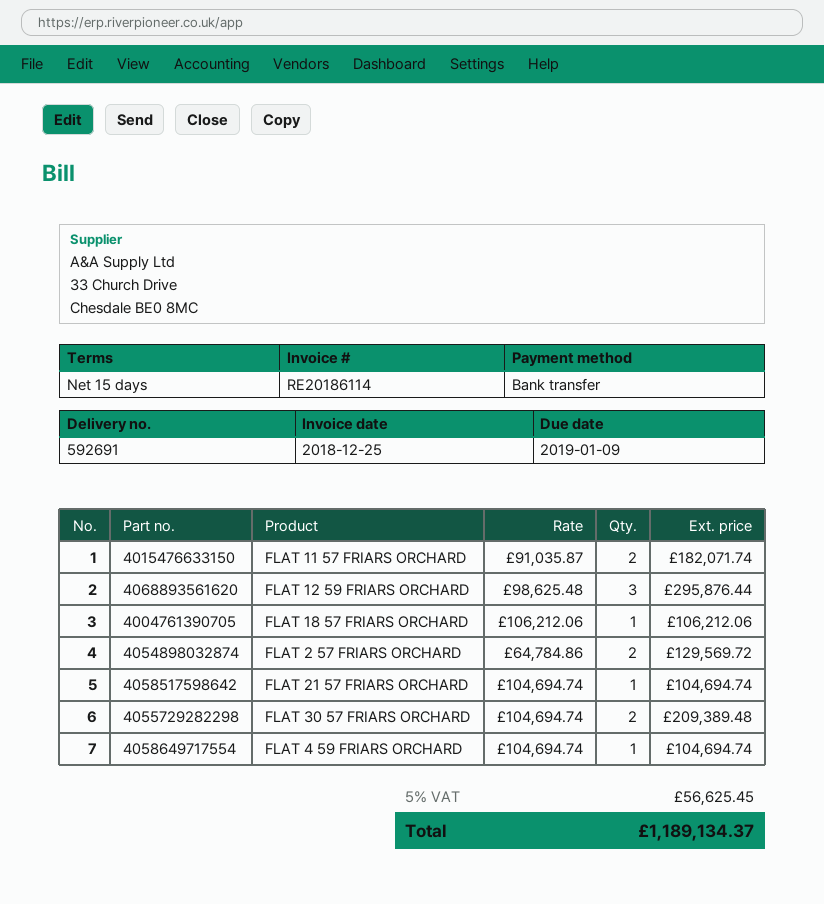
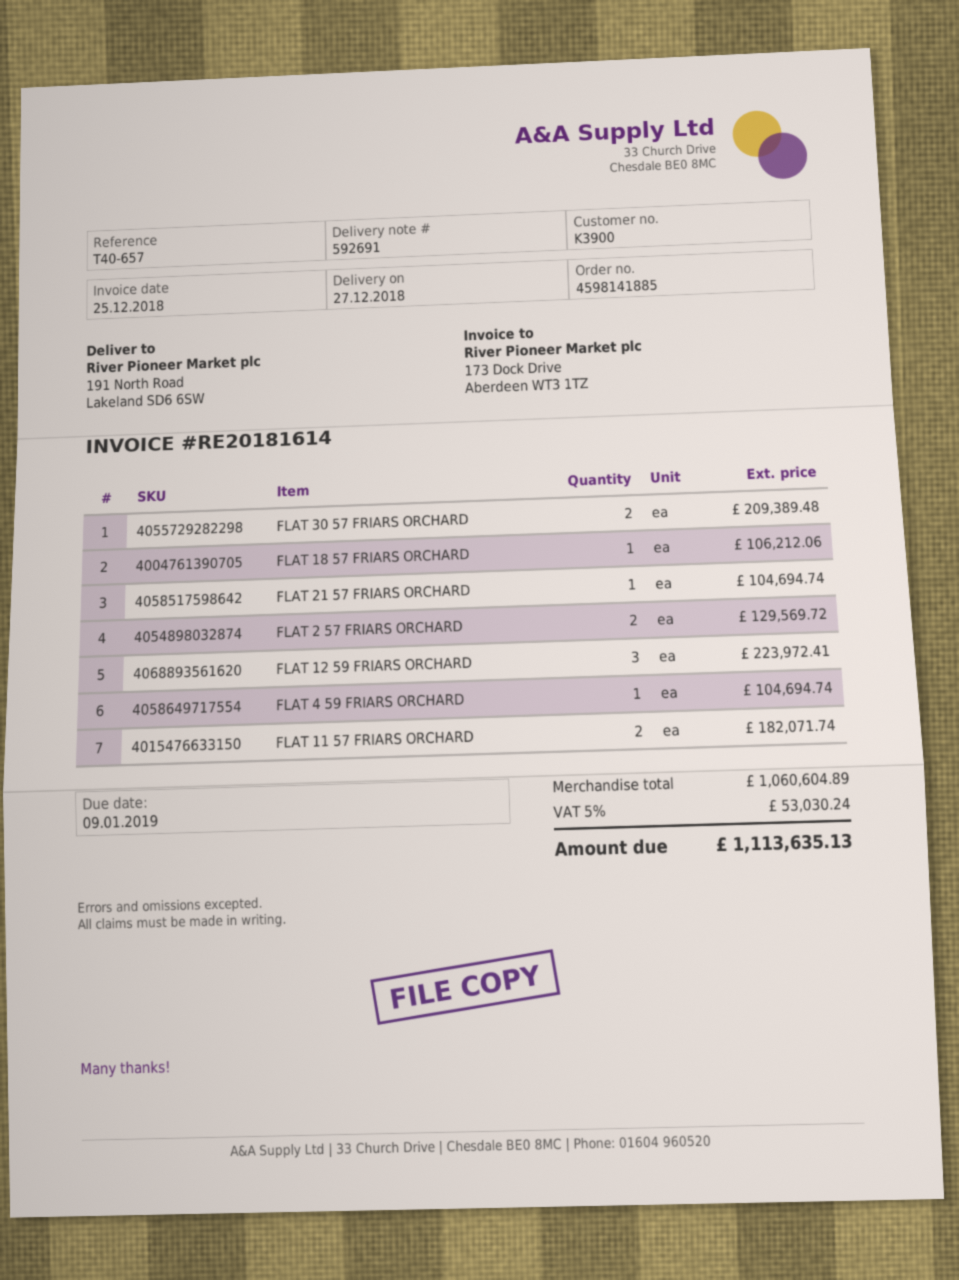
invoice number: RE20186114 -> RE20181614
FLAT 12 59 FRIARS ORCHARD: 3 for 295876.44 -> 3 for 223972.41
tax: 5% = 56625.45 -> 5% = 53030.24
total: 1189134.37 -> 1113635.13

